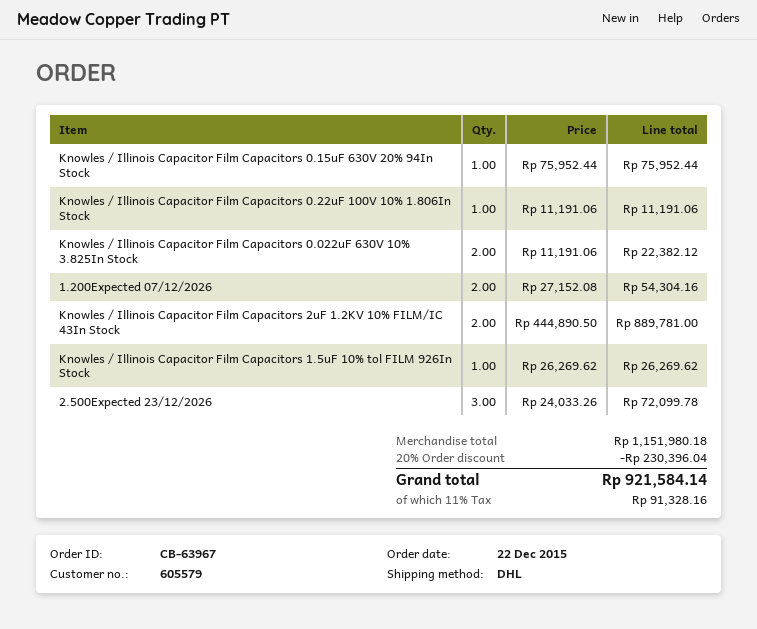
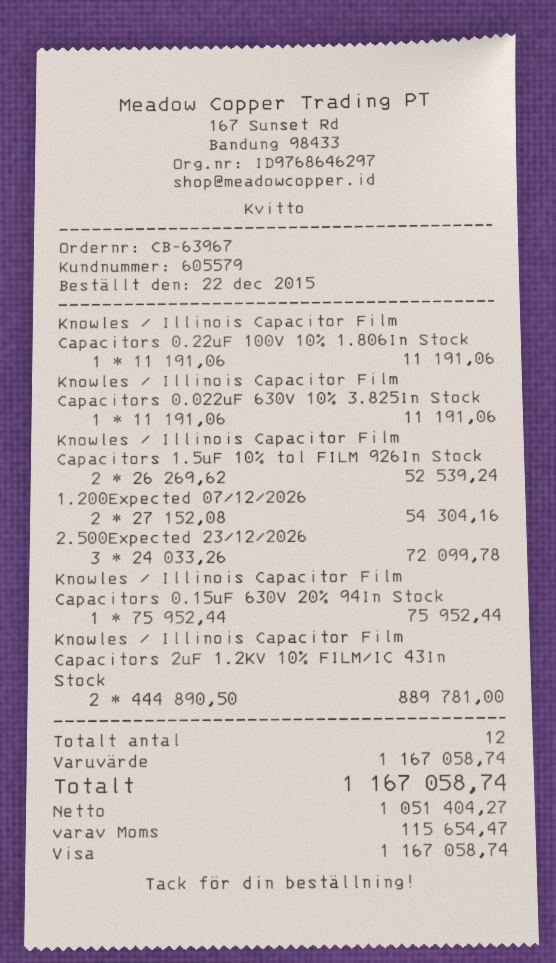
Knowles / Illinois Capacitor Film Capacitors 0.022uF 630V 10% 3.825In Stock: 2 x 11191.06 = 22382.12 -> 1 x 11191.06 = 11191.06
Knowles / Illinois Capacitor Film Capacitors 1.5uF 10% tol FILM 926In Stock: 1 x 26269.62 = 26269.62 -> 2 x 26269.62 = 52539.24
subtotal: 1151980.18 -> 1167058.74
discount: 20% = 230396.04 -> none
tax: 91328.16 -> 115654.47
total: 921584.14 -> 1167058.74

